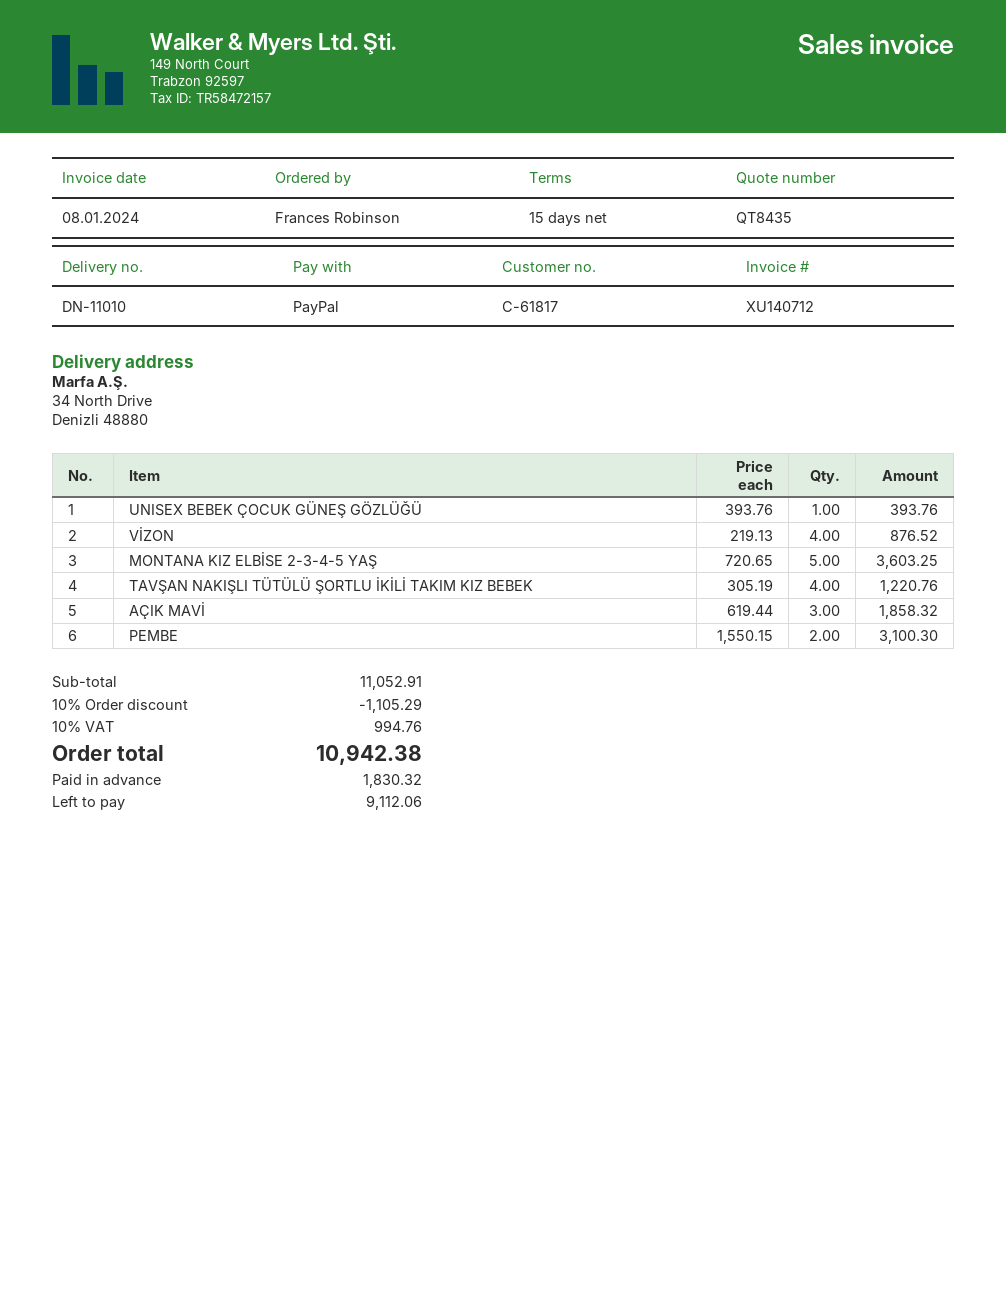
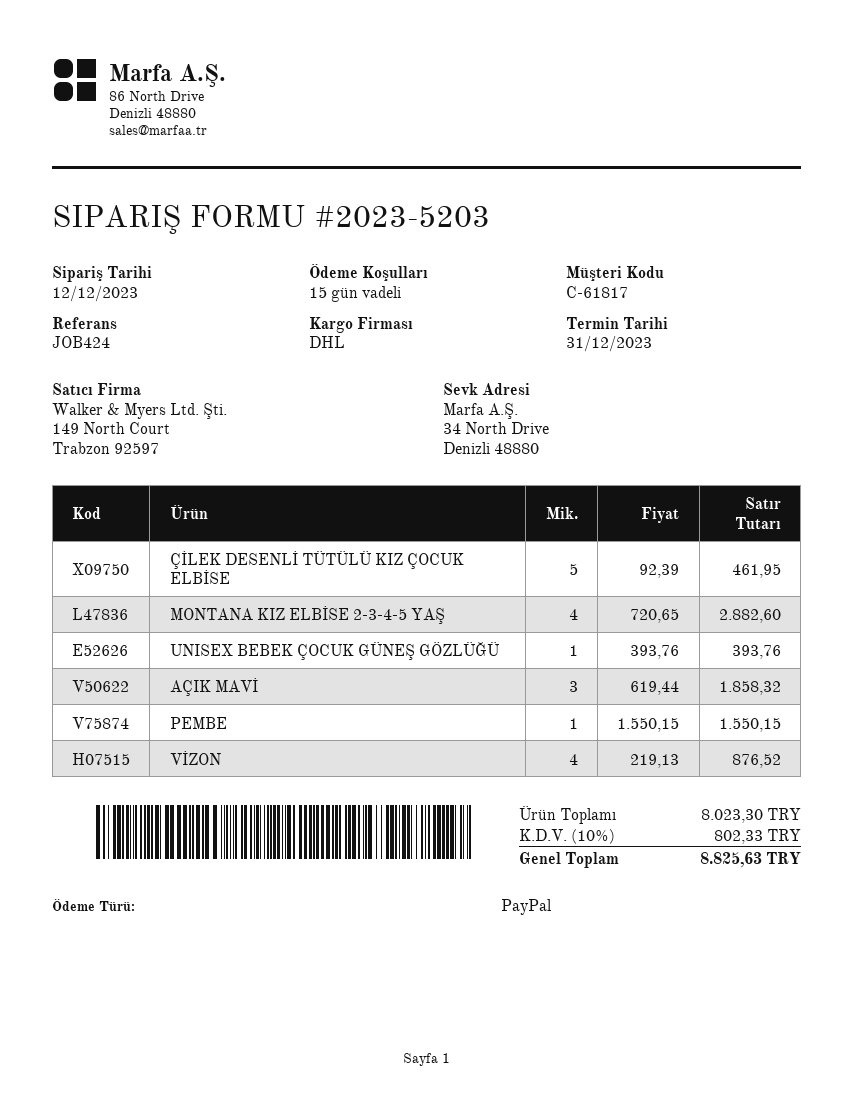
MONTANA KIZ ELBİSE 2-3-4-5 YAŞ: 5 x 720.65 = 3603.25 -> 4 x 720.65 = 2882.60
TAVŞAN NAKIŞLI TÜTÜLÜ ŞORTLU İKİLİ TAKIM KIZ BEBEK: 4 x 305.19 = 1220.76 -> none
PEMBE: 2 x 1550.15 = 3100.30 -> 1 x 1550.15 = 1550.15
ÇİLEK DESENLİ TÜTÜLÜ KIZ ÇOCUK ELBİSE: none -> 5 x 92.39 = 461.95
subtotal: 11052.91 -> 8023.30
discount: 10% = 1105.29 -> none
tax: 10% = 994.76 -> 10% = 802.33
total: 10942.38 -> 8825.63

